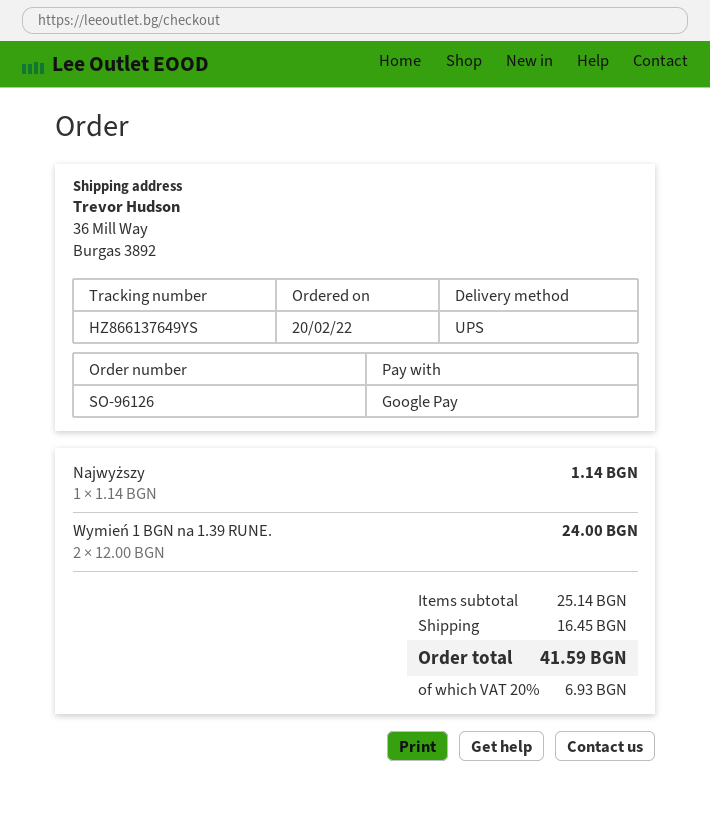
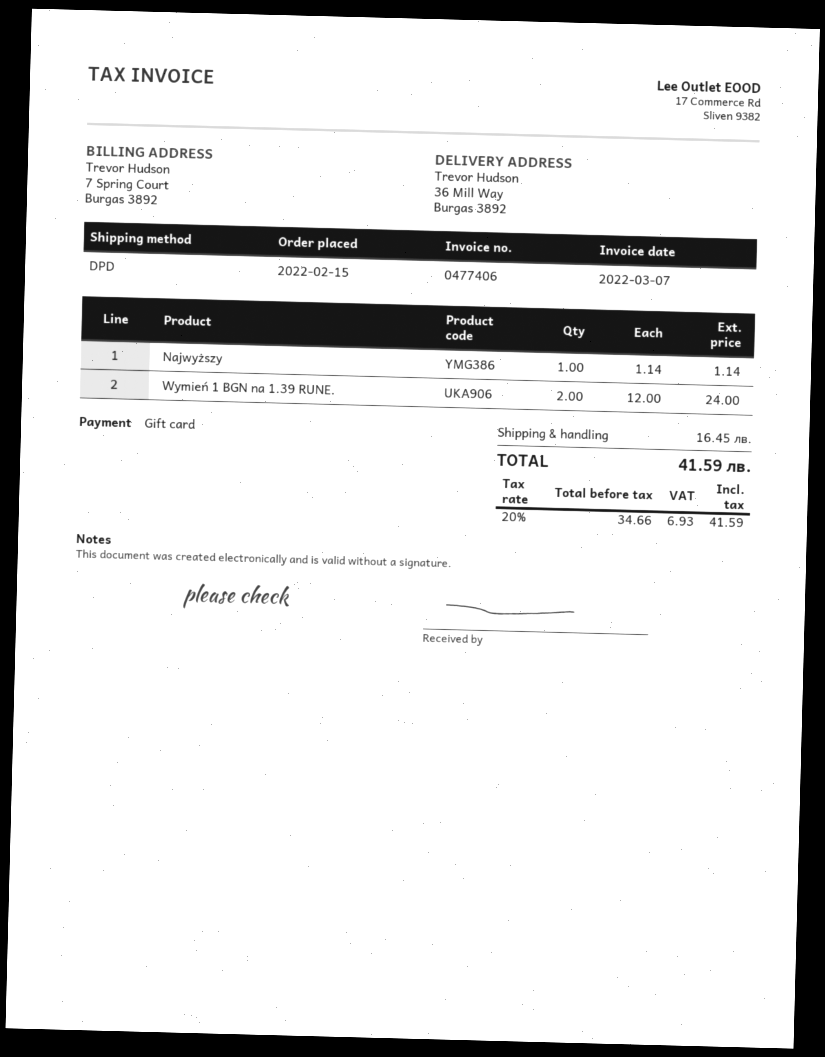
order date: 2022-02-20 -> 2022-02-15
payment method: Google Pay -> gift card
shipping method: UPS -> DPD

